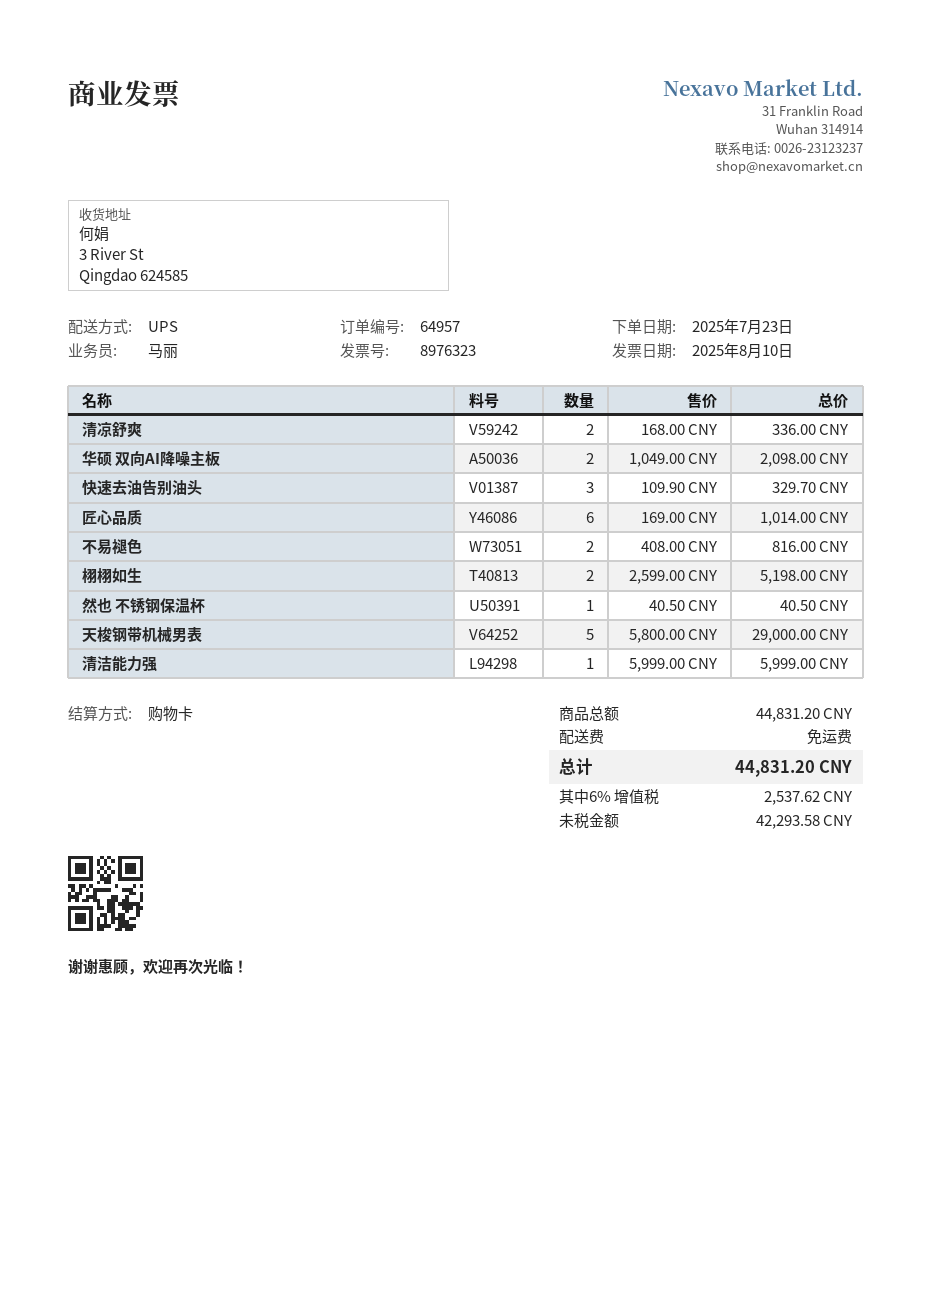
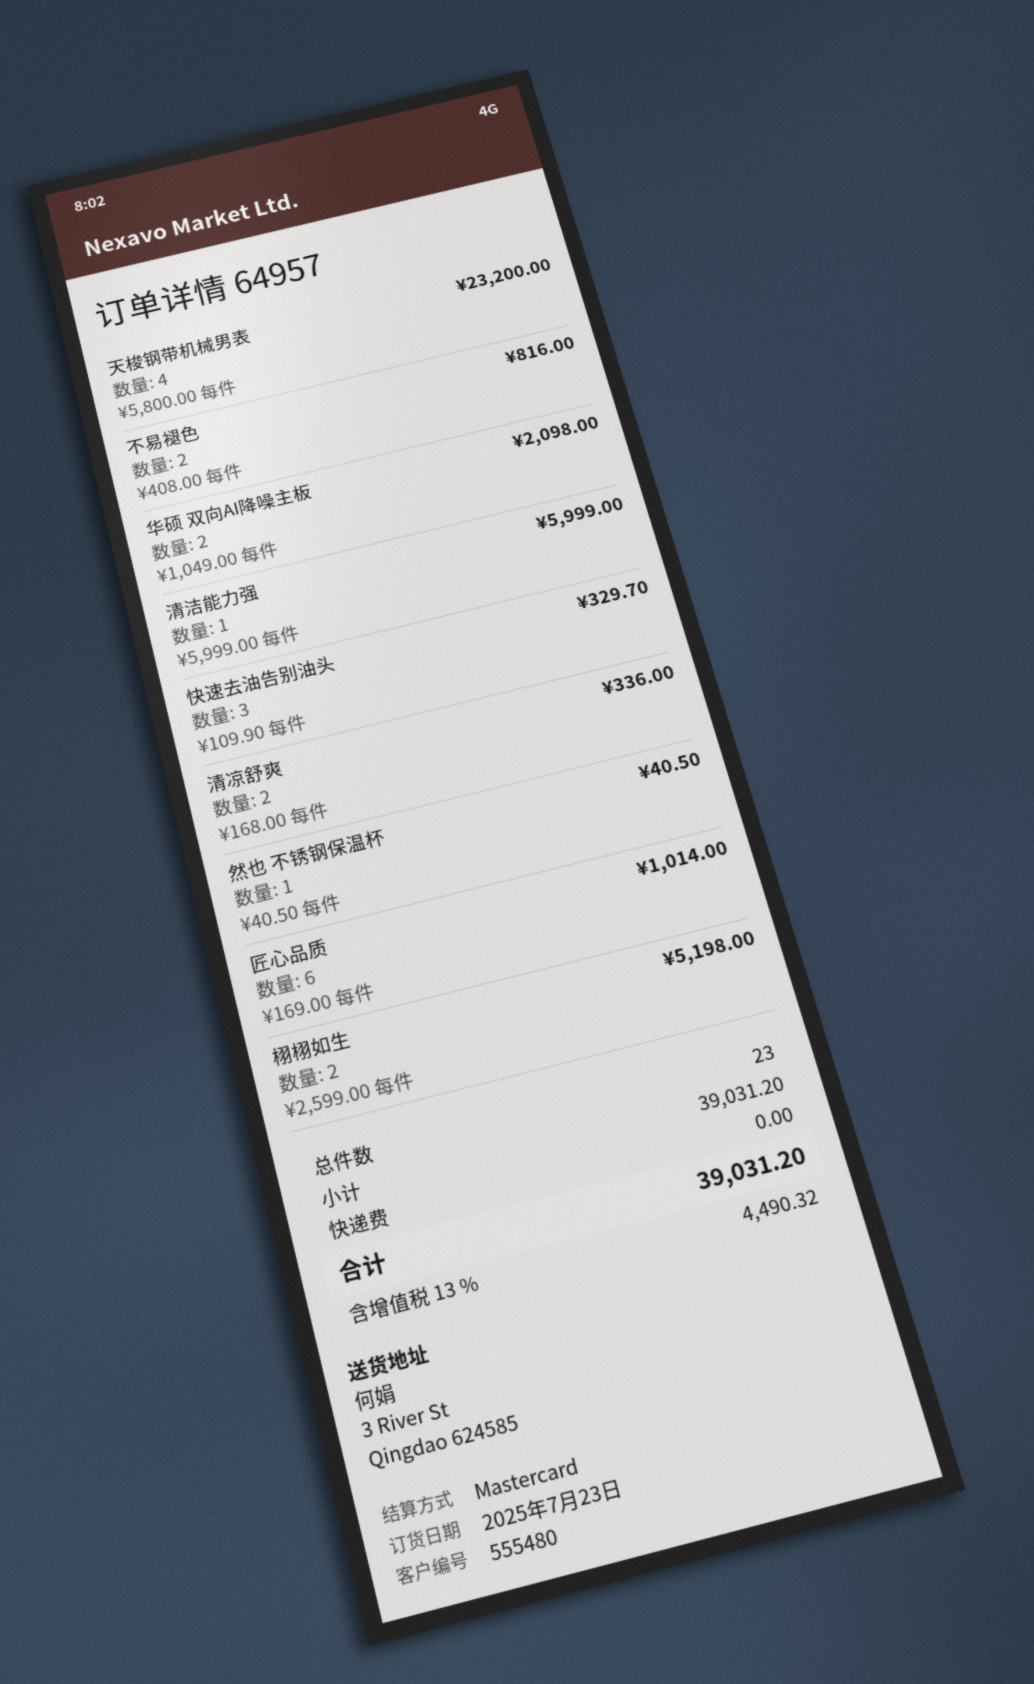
payment method: gift card -> Mastercard
天梭钢带机械男表: 5 x 5800.00 = 29000.00 -> 4 x 5800.00 = 23200.00
subtotal: 44831.20 -> 39031.20
tax: 6% = 2537.62 -> 13% = 4490.32
total: 44831.20 -> 39031.20

